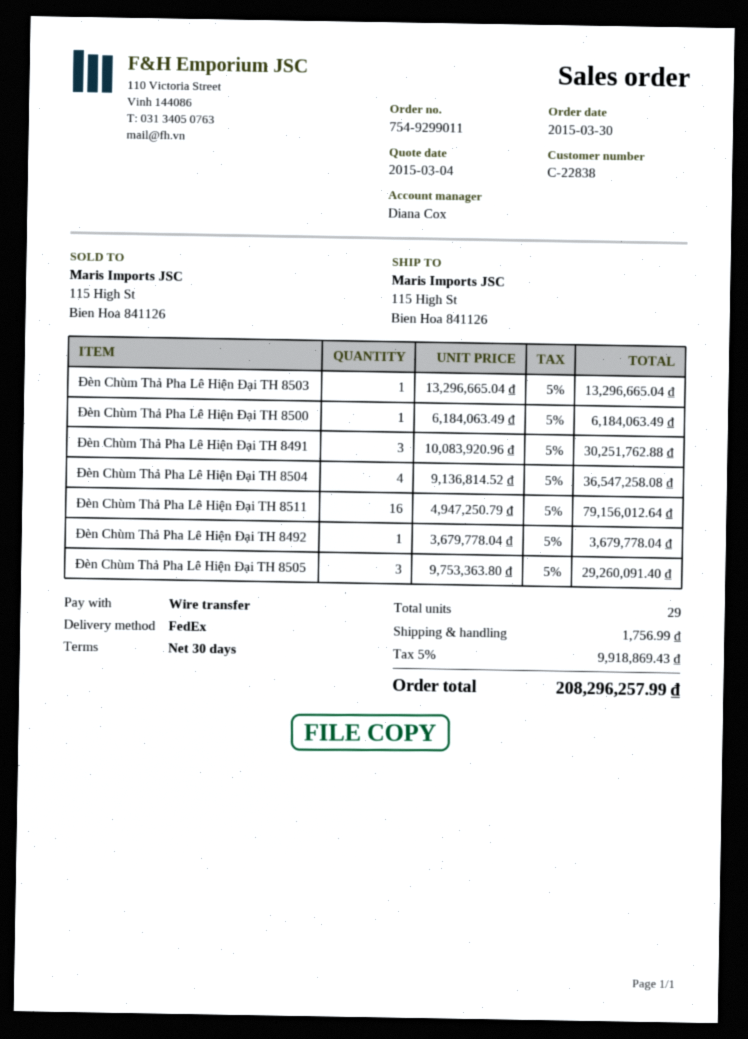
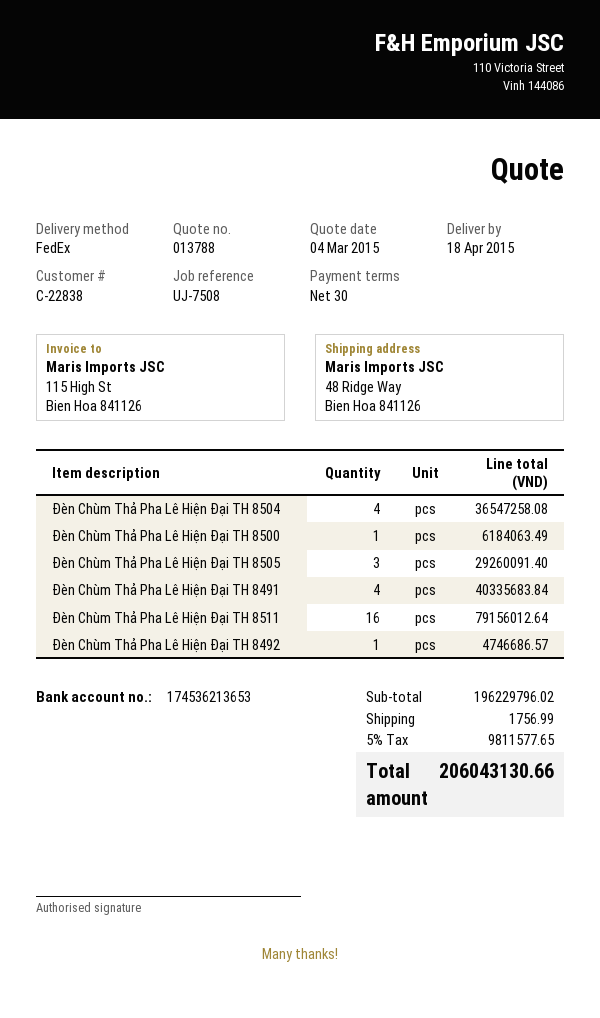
ship to: 115 High St, Bien Hoa 841126 -> 48 Ridge Way, Bien Hoa 841126
Đèn Chùm Thả Pha Lê Hiện Đại TH 8503: 1 for 13296665.04 -> none
Đèn Chùm Thả Pha Lê Hiện Đại TH 8491: 3 for 30251762.88 -> 4 for 40335683.84
Đèn Chùm Thả Pha Lê Hiện Đại TH 8492: 1 for 3679778.04 -> 1 for 4746686.57
tax: 5% = 9918869.43 -> 5% = 9811577.65
total: 208296257.99 -> 206043130.66

